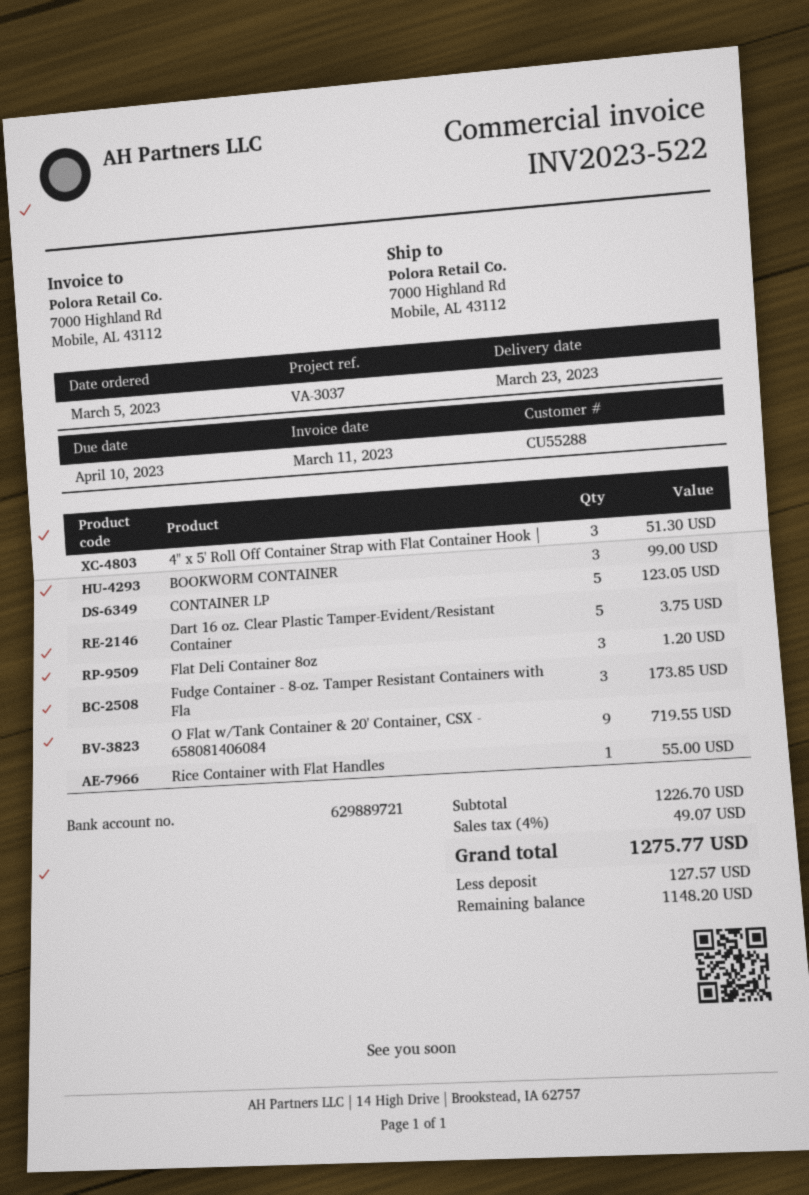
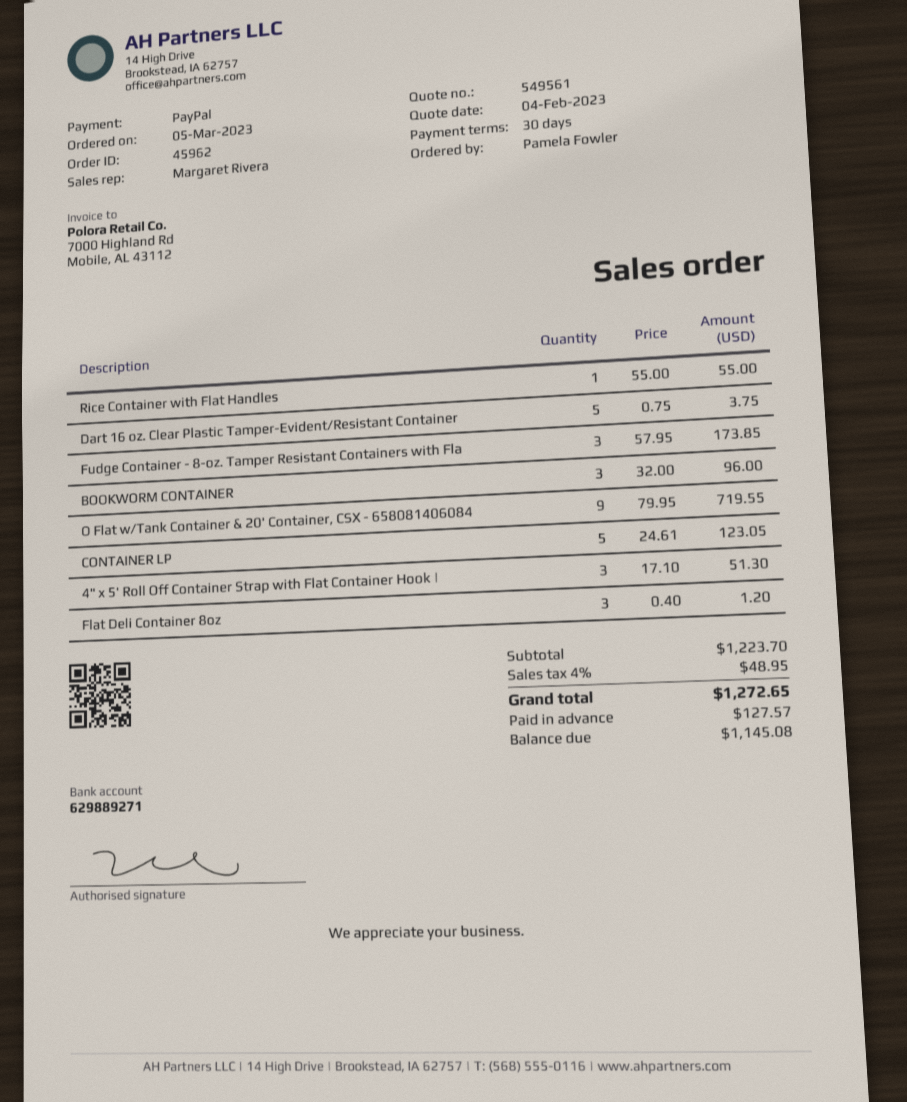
bank account: 629889721 -> 629889271
BOOKWORM CONTAINER: 3 for 99.00 -> 3 for 96.00
subtotal: 1226.70 -> 1223.70
tax: 4% = 49.07 -> 4% = 48.95
total: 1275.77 -> 1272.65
balance: 1148.20 -> 1145.08

